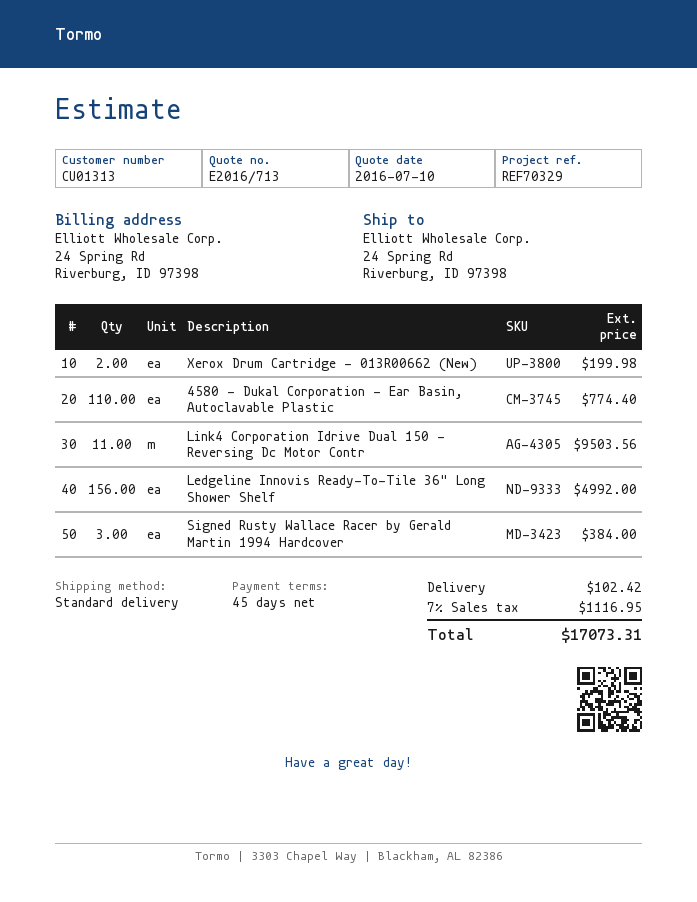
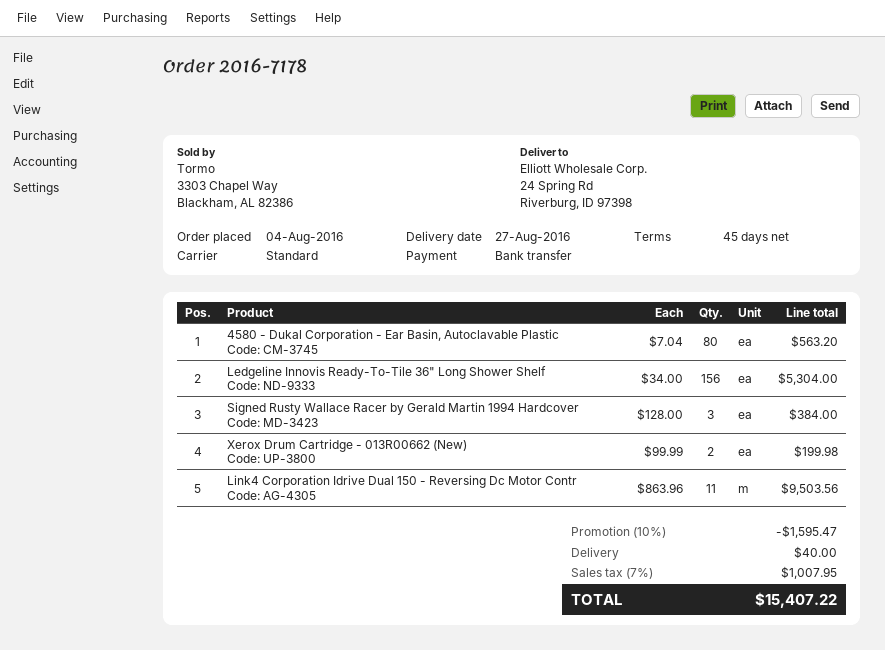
4580 - Dukal Corporation - Ear Basin, Autoclavable Plastic: 110 for 774.40 -> 80 for 563.20
Ledgeline Innovis Ready-To-Tile 36" Long Shower Shelf: 156 for 4992.00 -> 156 for 5304.00
discount: none -> 10% = 1595.47
shipping: 102.42 -> 40.00
tax: 7% = 1116.95 -> 7% = 1007.95
total: 17073.31 -> 15407.22

